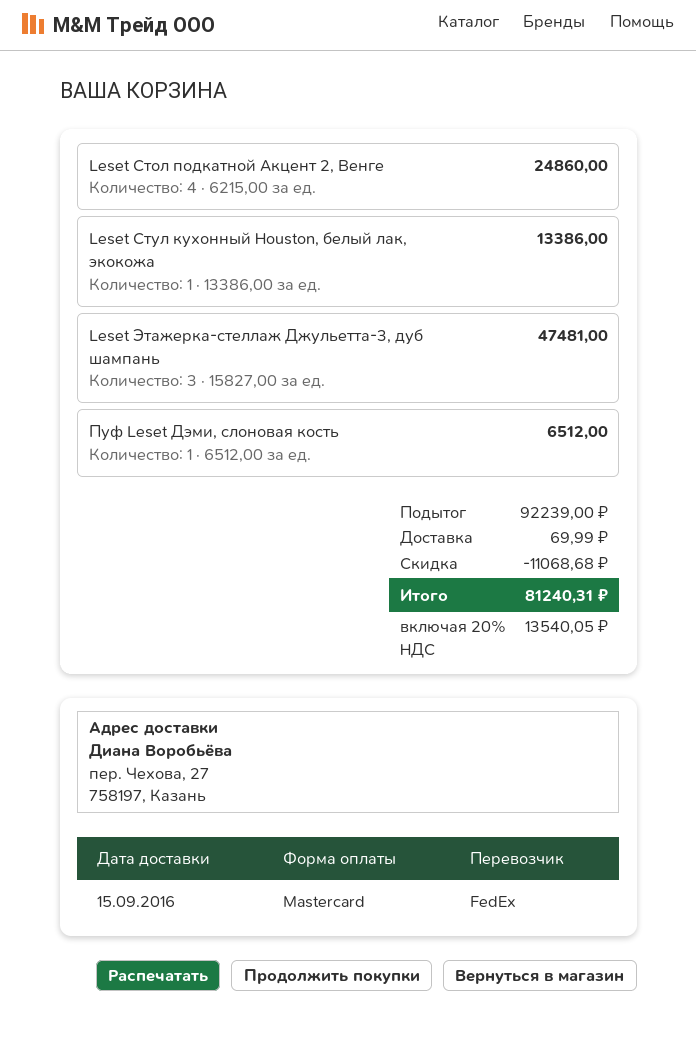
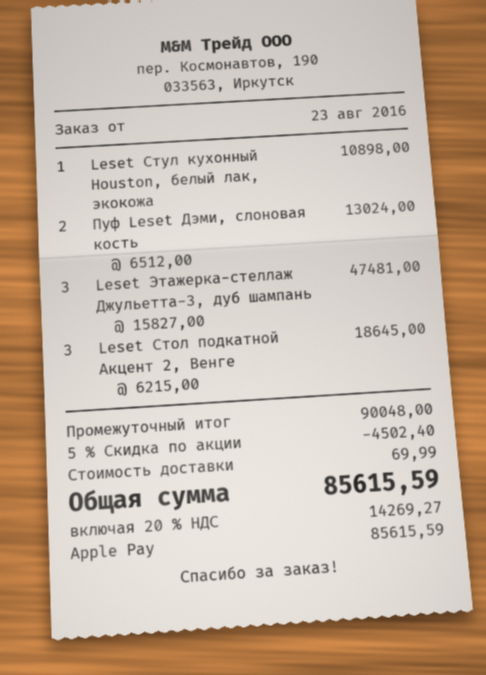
payment method: Mastercard -> Apple Pay
Leset Стол подкатной Акцент 2, Венге: 4 x 6215.00 = 24860.00 -> 3 x 6215.00 = 18645.00
Leset Стул кухонный Houston, белый лак, экокожа: 1 x 13386.00 = 13386.00 -> 1 x 10898.00 = 10898.00
Пуф Leset Дэми, слоновая кость: 1 x 6512.00 = 6512.00 -> 2 x 6512.00 = 13024.00
subtotal: 92239.00 -> 90048.00
discount: 11068.68 -> 4502.40
tax: 20% = 13540.05 -> 20% = 14269.27
total: 81240.31 -> 85615.59

